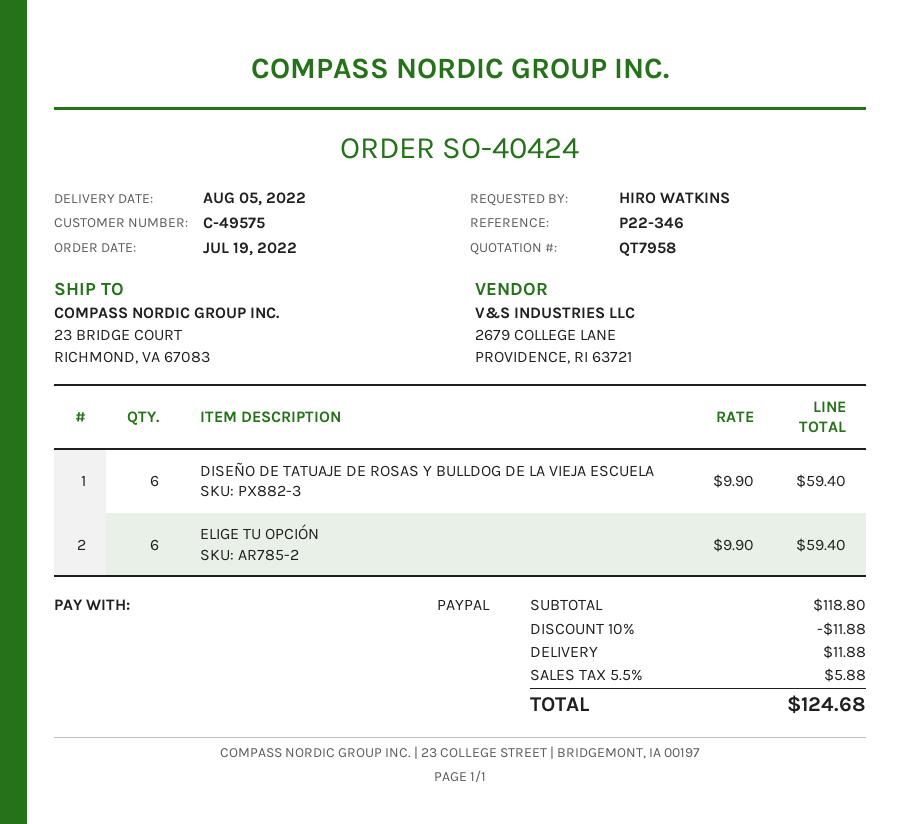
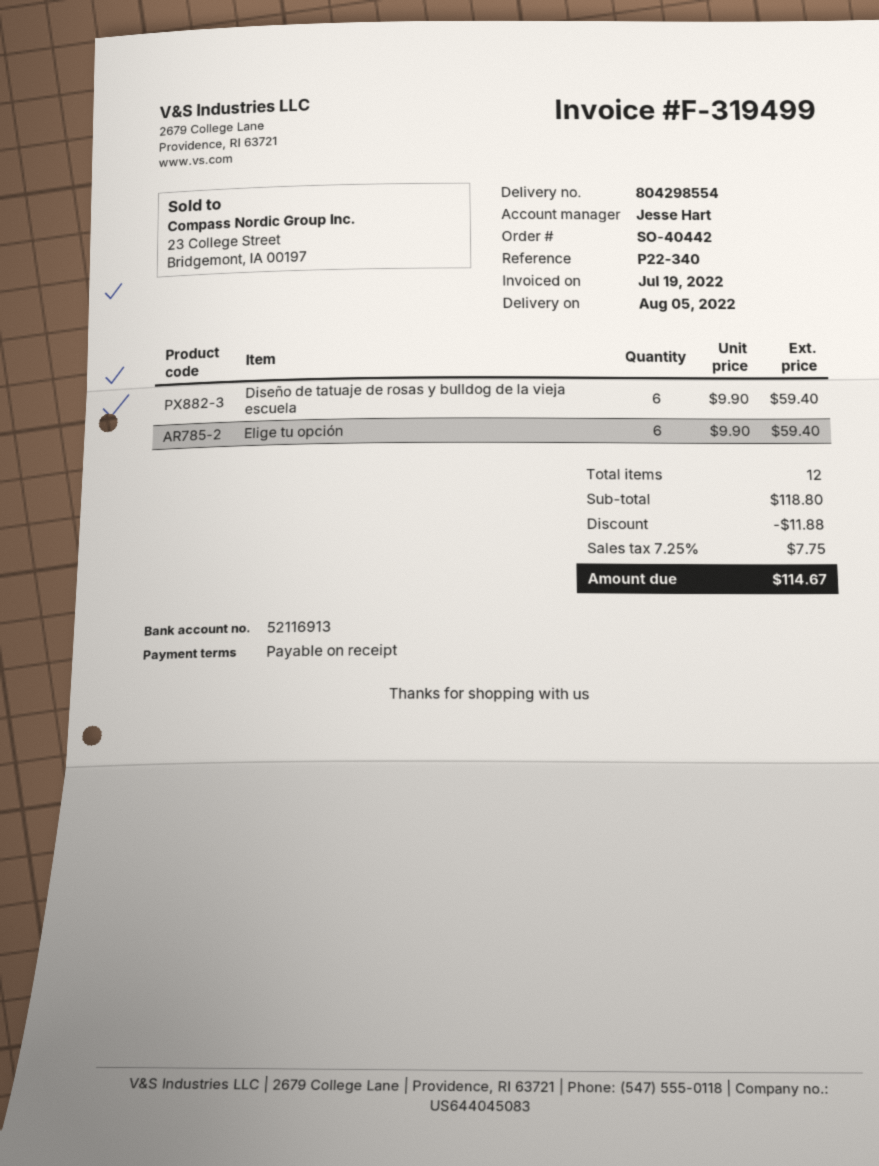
order number: SO-40424 -> SO-40442
reference: P22-346 -> P22-340
shipping: 11.88 -> none
tax: 5.5% = 5.88 -> 7.25% = 7.75
total: 124.68 -> 114.67

